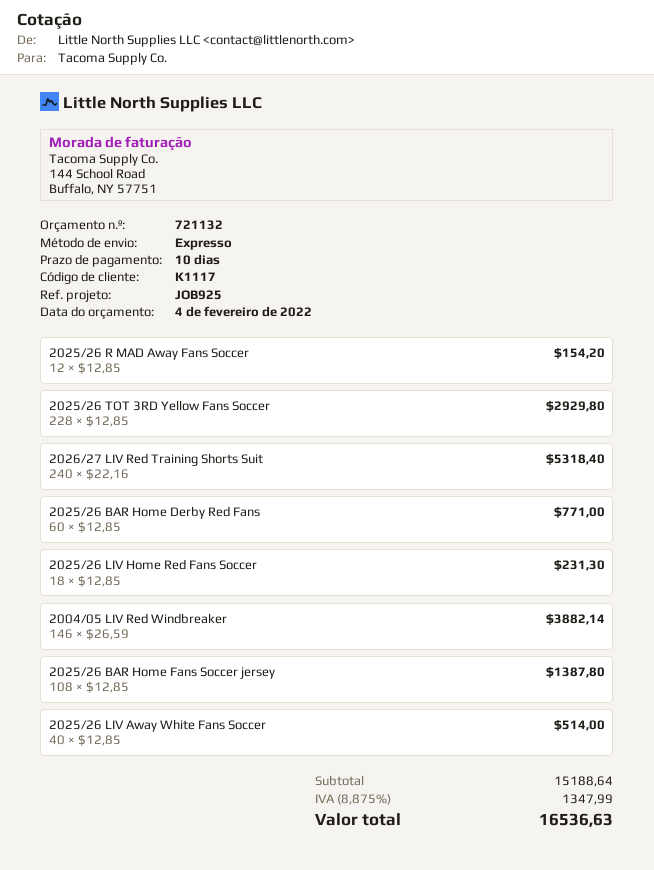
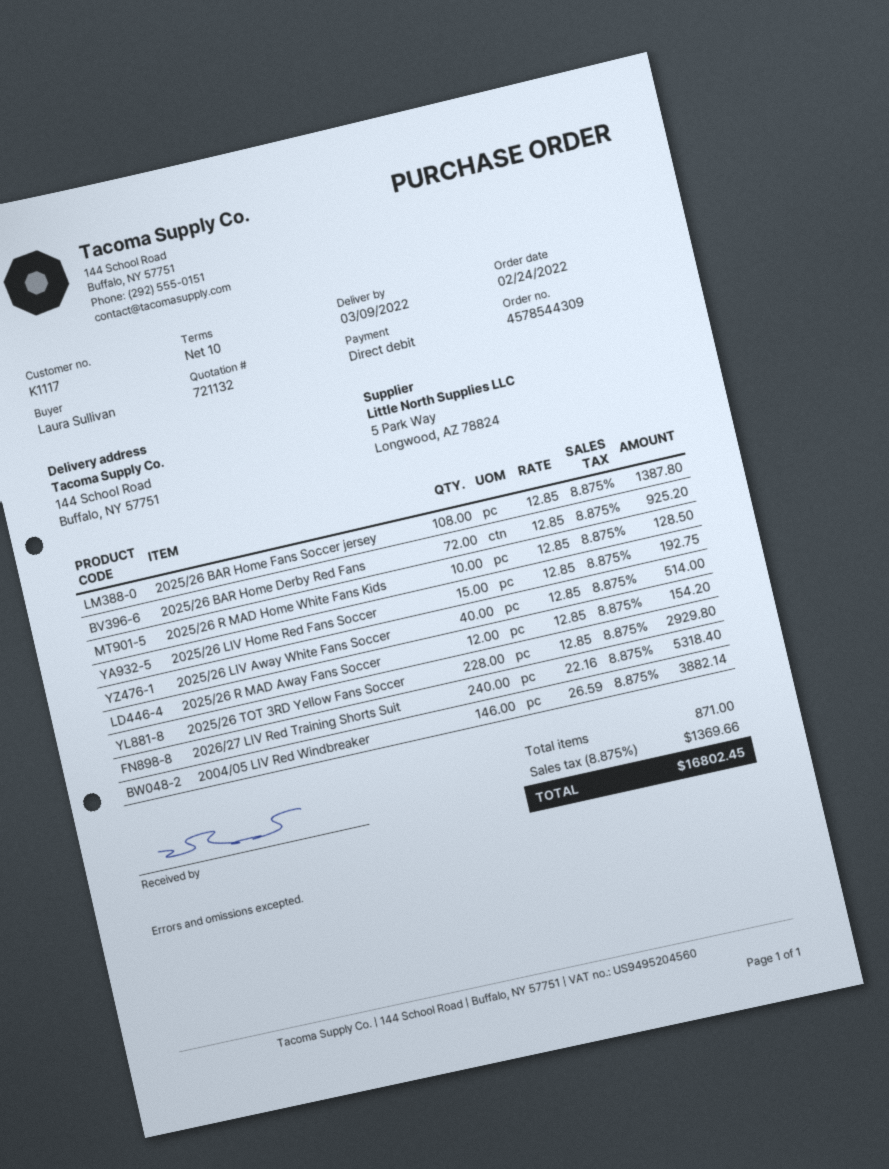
2025/26 BAR Home Derby Red Fans: 60 x 12.85 = 771.00 -> 72 x 12.85 = 925.20
2025/26 LIV Home Red Fans Soccer: 18 x 12.85 = 231.30 -> 15 x 12.85 = 192.75
2025/26 R MAD Home White Fans Kids: none -> 10 x 12.85 = 128.50
tax: 8.875% = 1347.99 -> 8.875% = 1369.66
total: 16536.63 -> 16802.45

